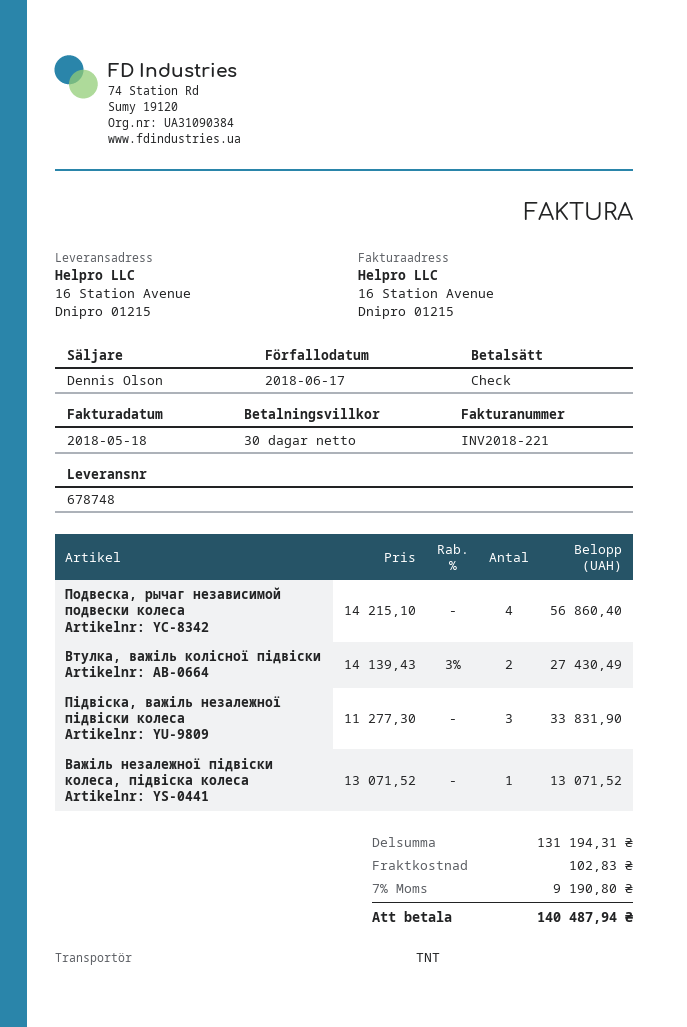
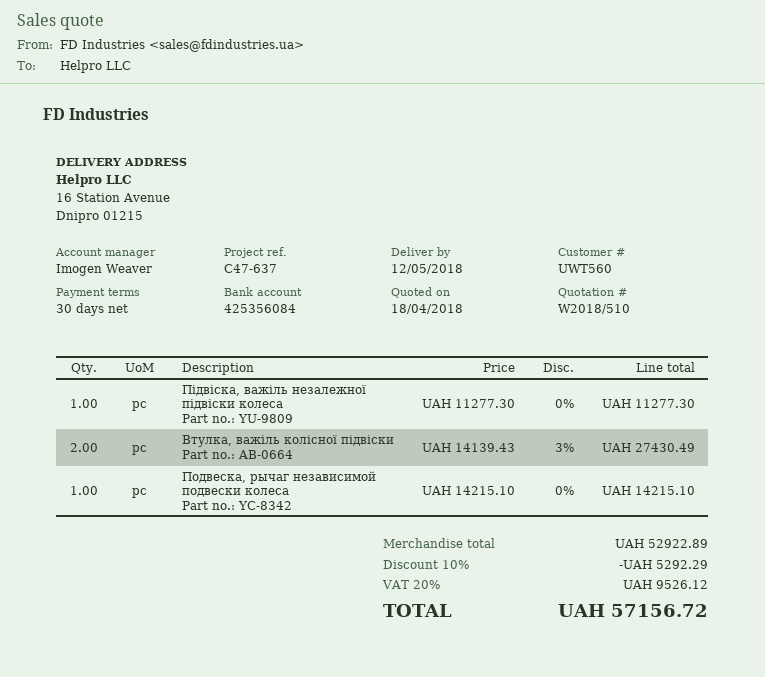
sales rep: Dennis Olson -> Imogen Weaver
Подвеска, рычаг независимой подвески колеса: 4 x 14215.10 = 56860.40 -> 1 x 14215.10 = 14215.10
Підвіска, важіль незалежної підвіски колеса: 3 x 11277.30 = 33831.90 -> 1 x 11277.30 = 11277.30
Важіль незалежної підвіски колеса, підвіска колеса: 1 x 13071.52 = 13071.52 -> none
subtotal: 131194.31 -> 52922.89
discount: none -> 10% = 5292.29
shipping: 102.83 -> none
tax: 7% = 9190.80 -> 20% = 9526.12
total: 140487.94 -> 57156.72

